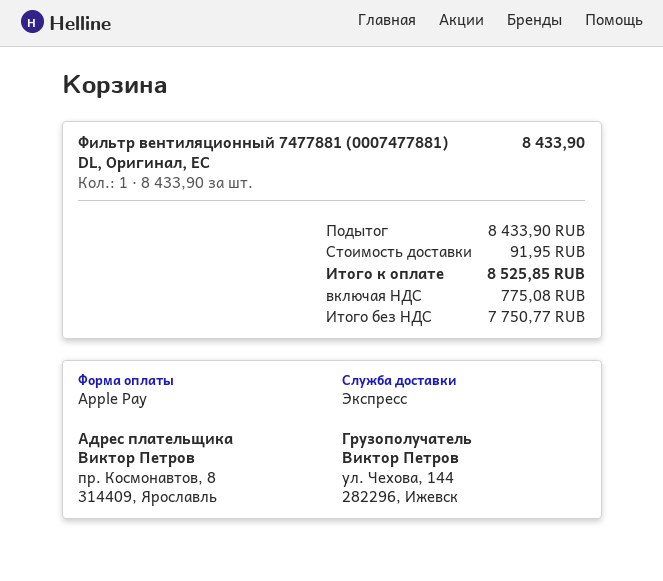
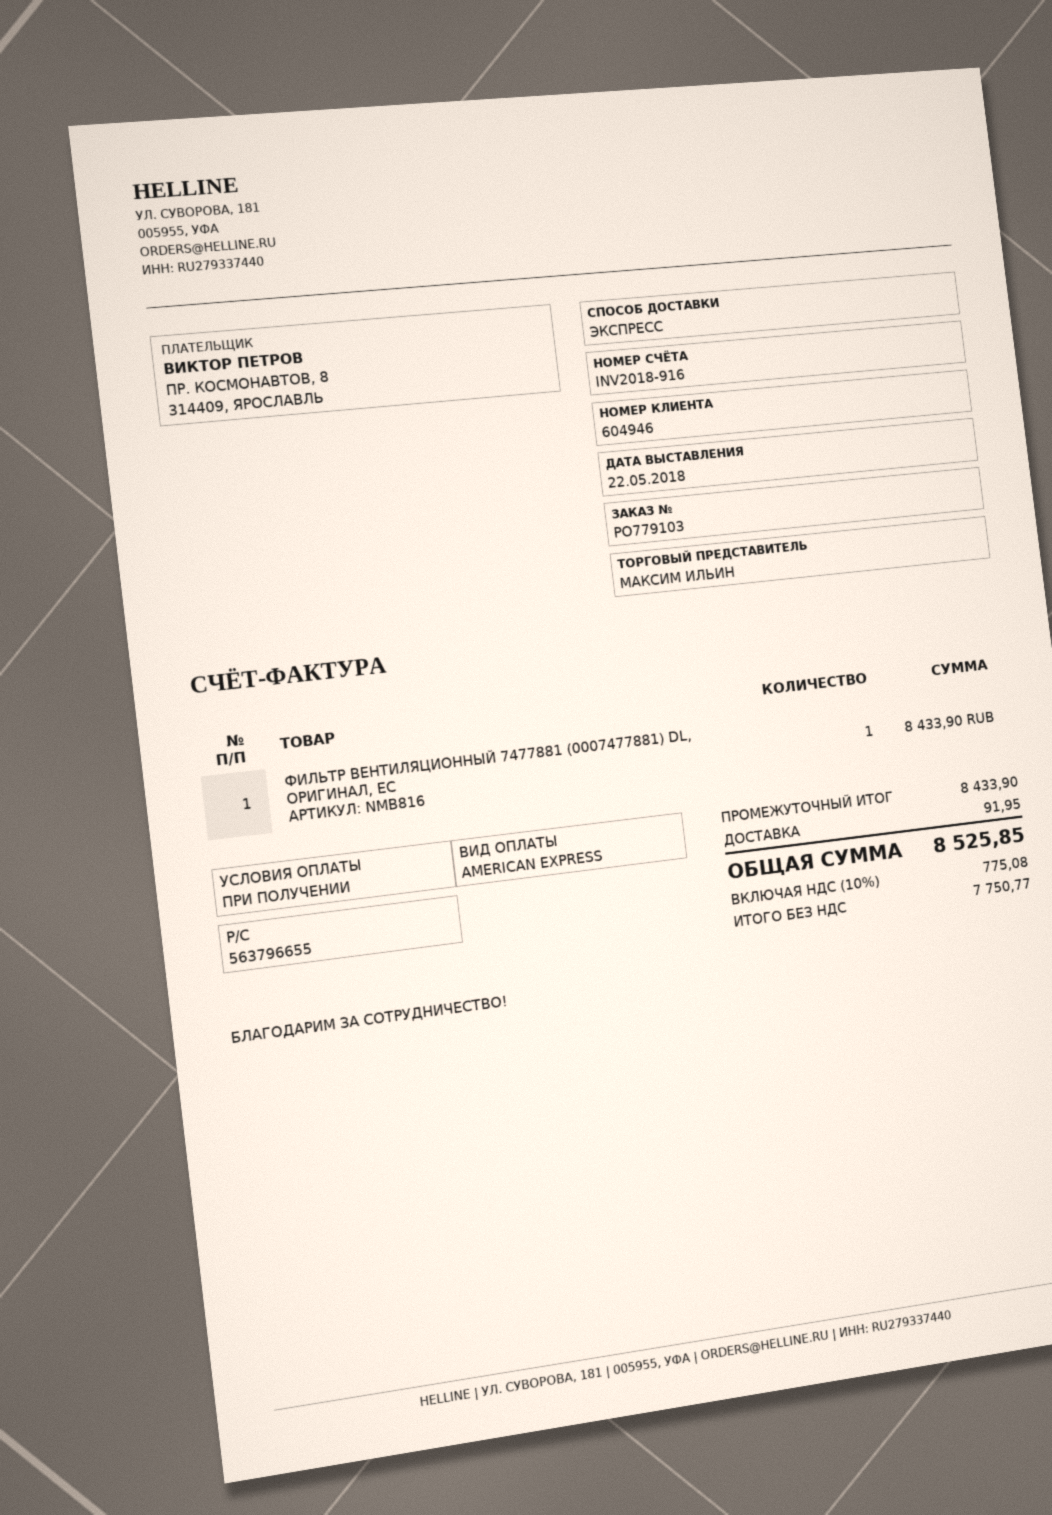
payment method: Apple Pay -> American Express

